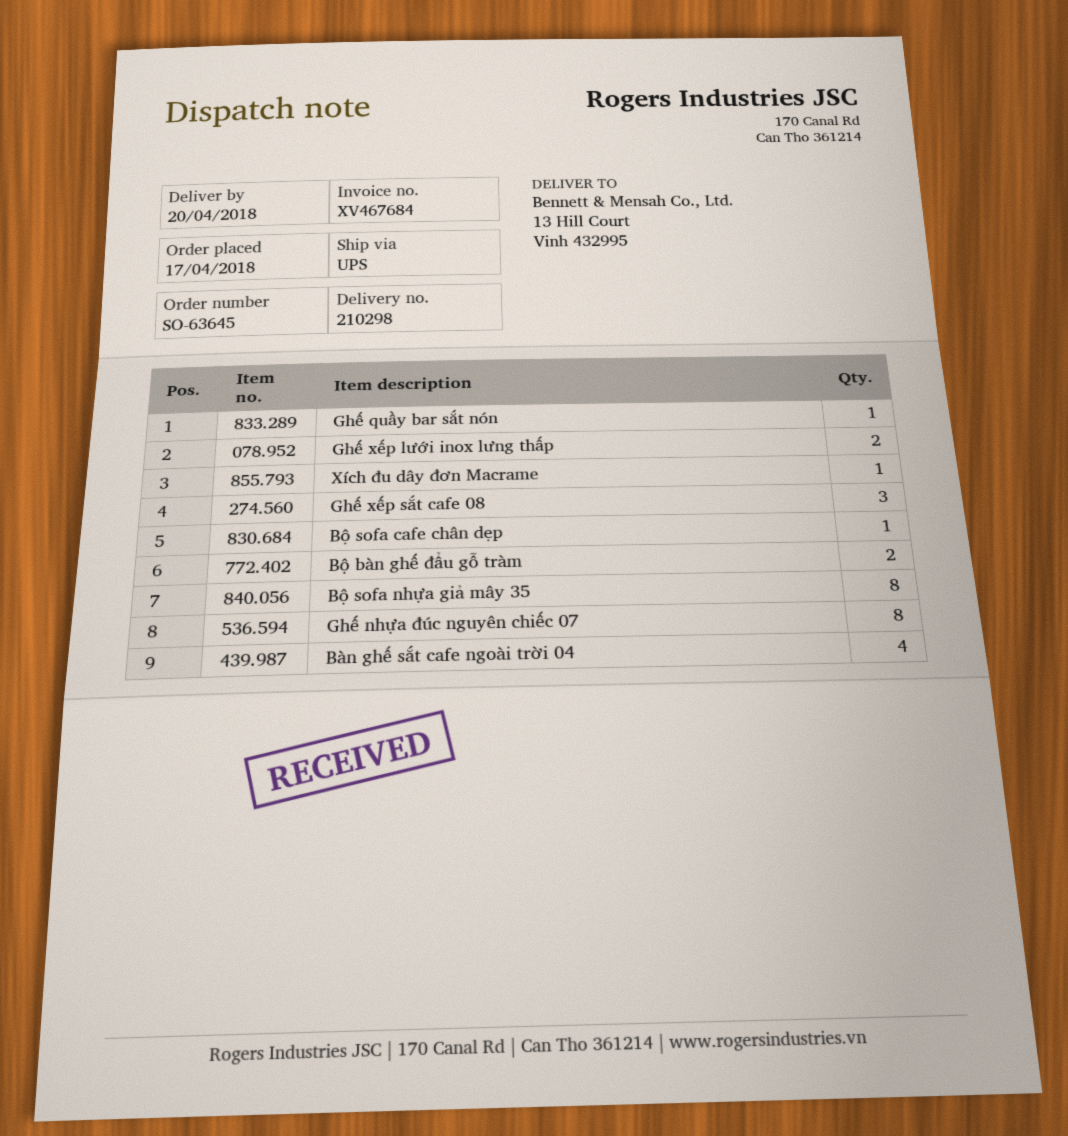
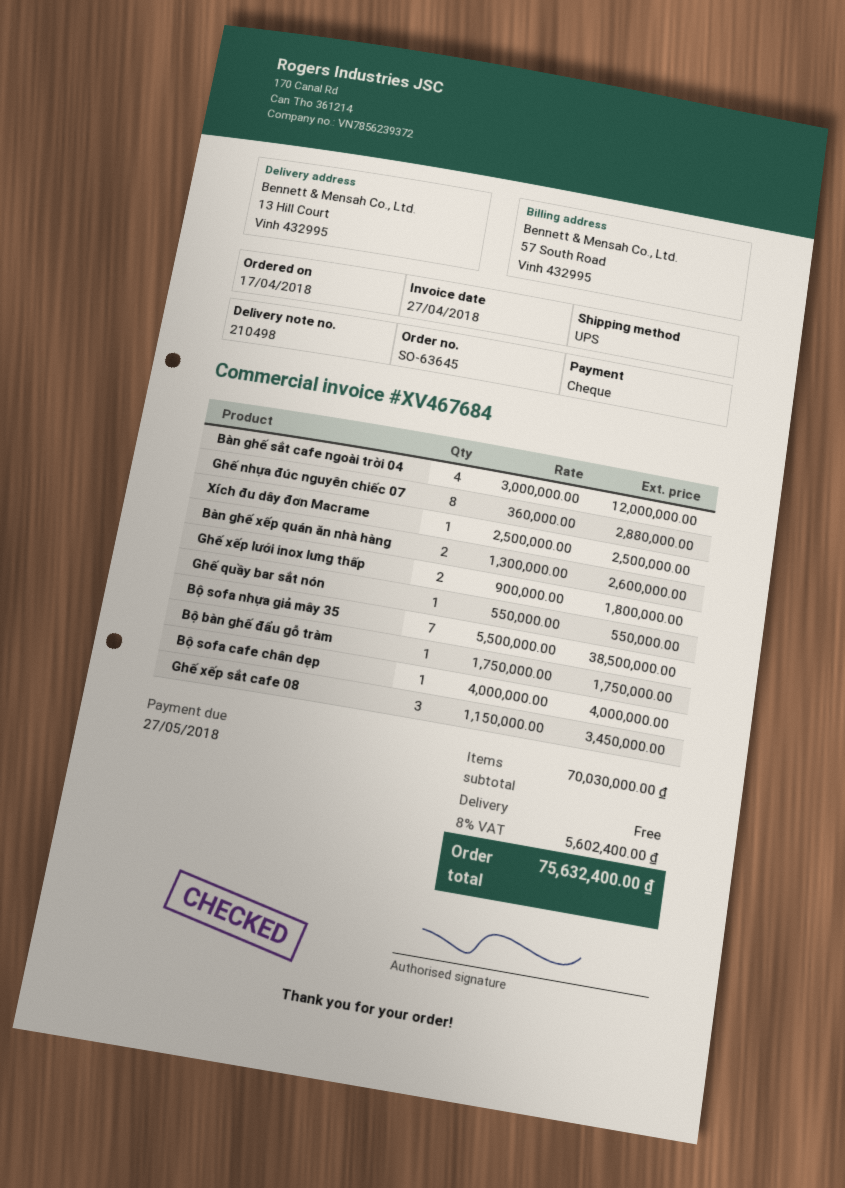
delivery note number: 210298 -> 210498
Bộ bàn ghế đẩu gỗ tràm: 2 -> 1
Bộ sofa nhựa giả mây 35: 8 -> 7
Bàn ghế xếp quán ăn nhà hàng: none -> 2

